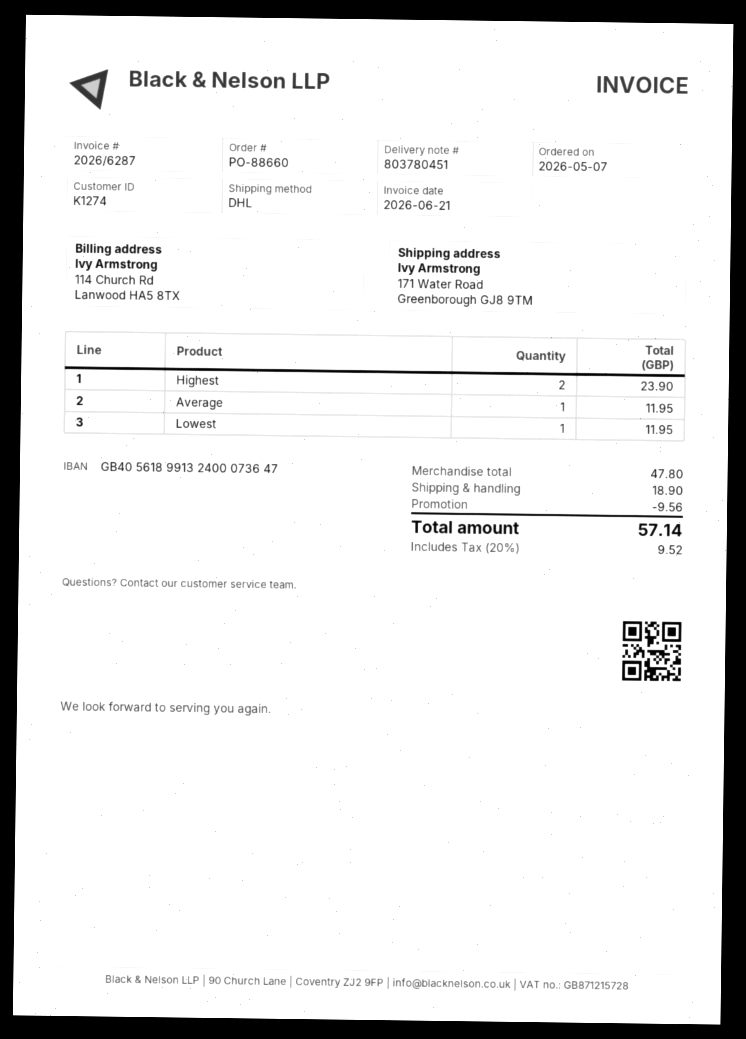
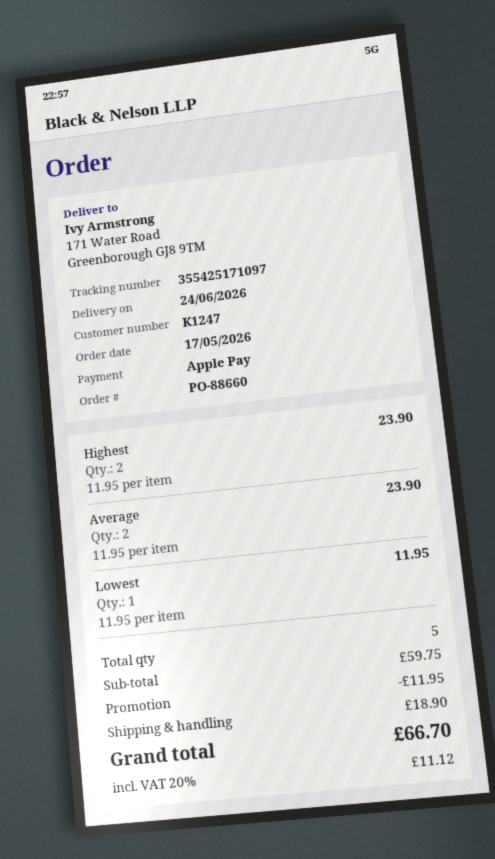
order date: 2026-05-07 -> 2026-05-17
customer number: K1274 -> K1247
Average: 1 for 11.95 -> 2 for 23.90
subtotal: 47.80 -> 59.75
discount: 9.56 -> 11.95
tax: 20% = 9.52 -> 20% = 11.12
total: 57.14 -> 66.70

